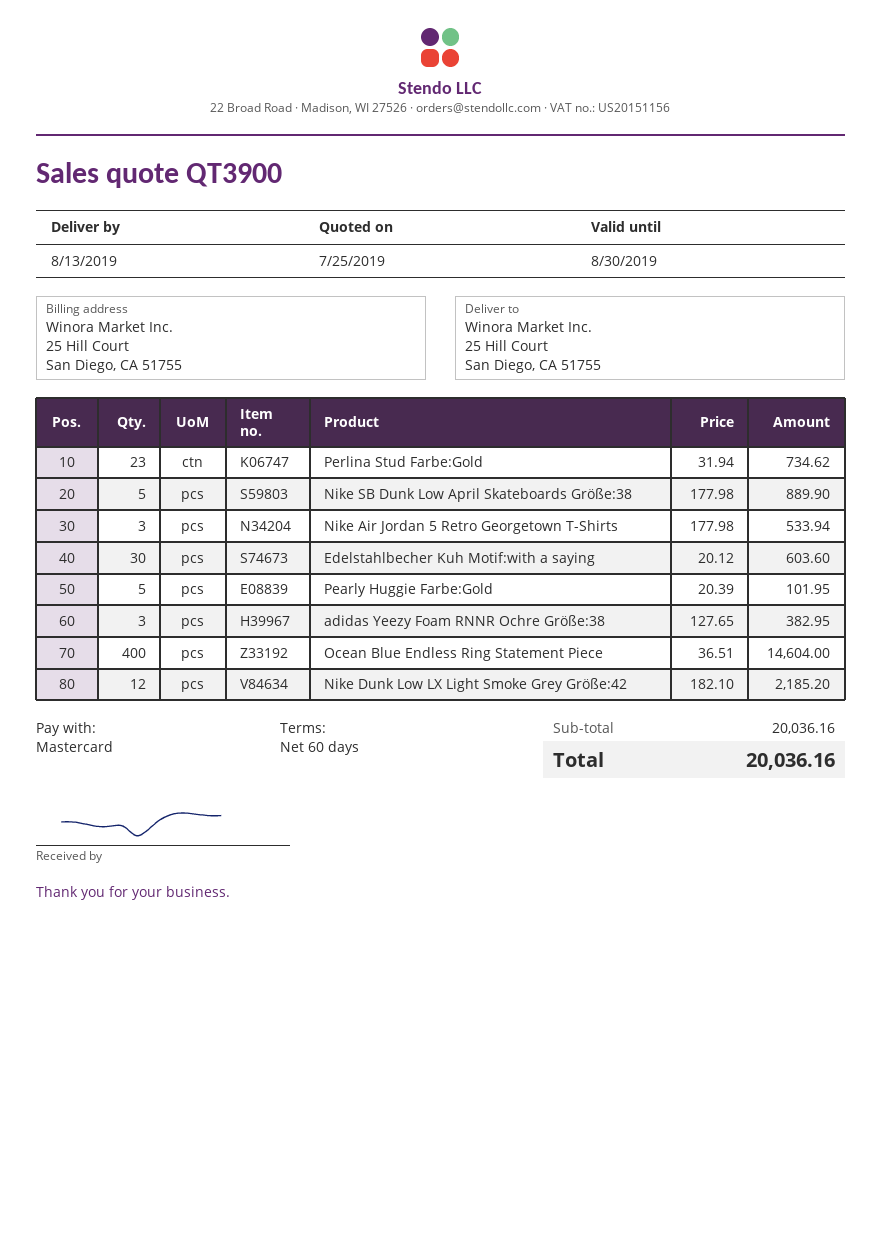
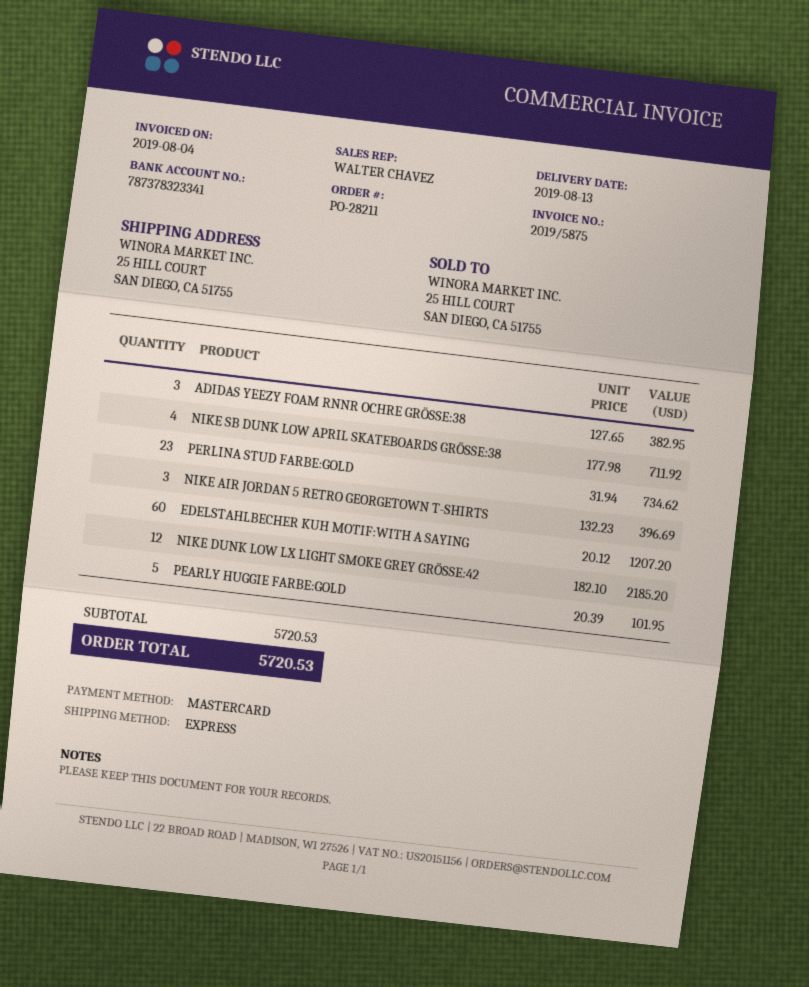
Nike SB Dunk Low April Skateboards Größe:38: 5 x 177.98 = 889.90 -> 4 x 177.98 = 711.92
Nike Air Jordan 5 Retro Georgetown T-Shirts: 3 x 177.98 = 533.94 -> 3 x 132.23 = 396.69
Edelstahlbecher Kuh Motif:with a saying: 30 x 20.12 = 603.60 -> 60 x 20.12 = 1207.20
Ocean Blue Endless Ring Statement Piece: 400 x 36.51 = 14604.00 -> none
subtotal: 20036.16 -> 5720.53
total: 20036.16 -> 5720.53

